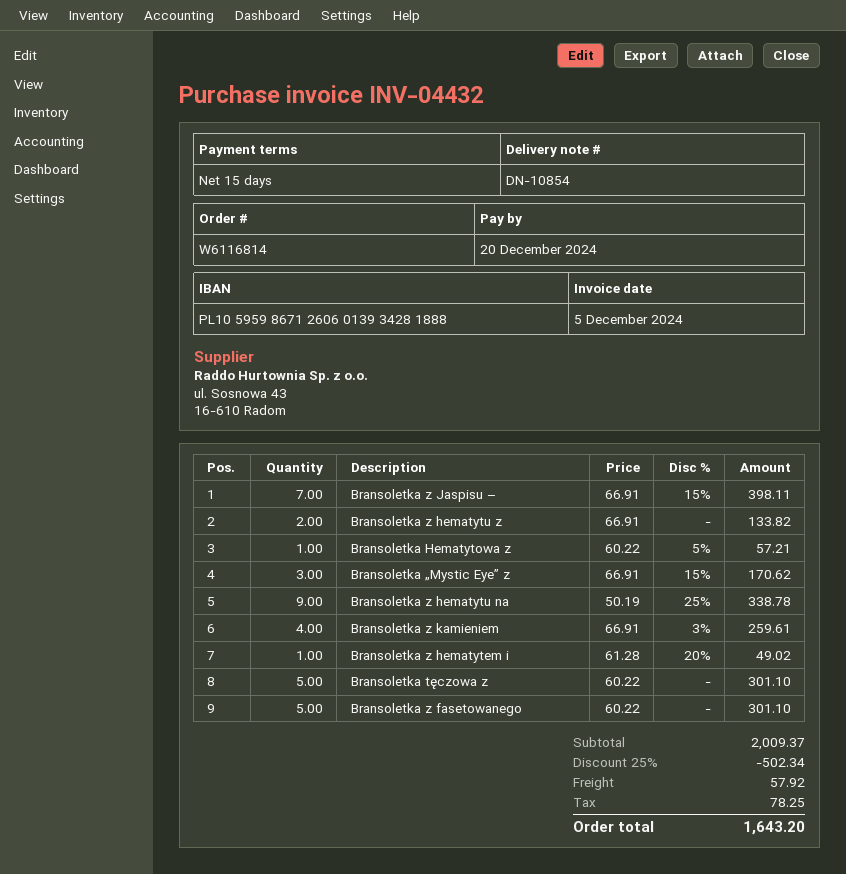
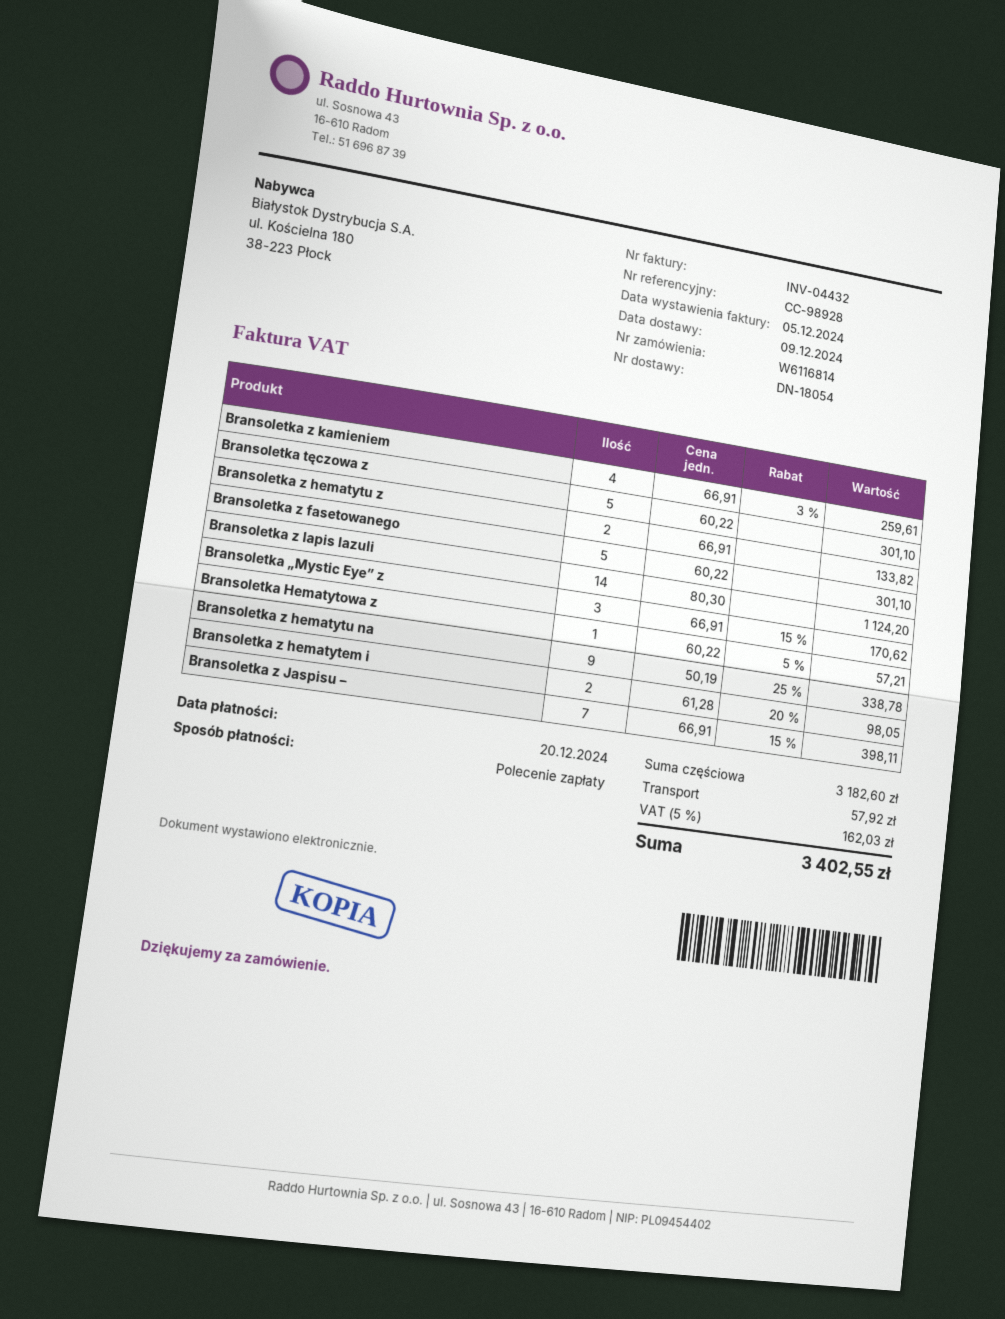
delivery note number: DN-10854 -> DN-18054
Bransoletka z hematytem i: 1 x 61.28 - 20% = 49.02 -> 2 x 61.28 - 20% = 98.05
Bransoletka z lapis lazuli: none -> 14 x 80.30 = 1124.20
subtotal: 2009.37 -> 3182.60
discount: 25% = 502.34 -> none
tax: 78.25 -> 162.03
total: 1643.20 -> 3402.55

